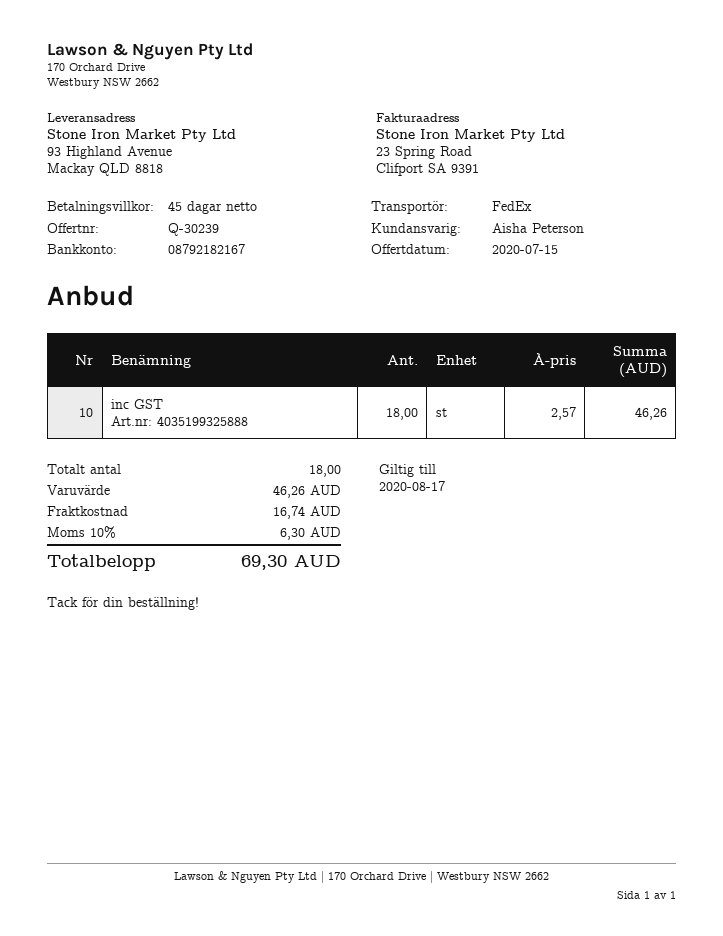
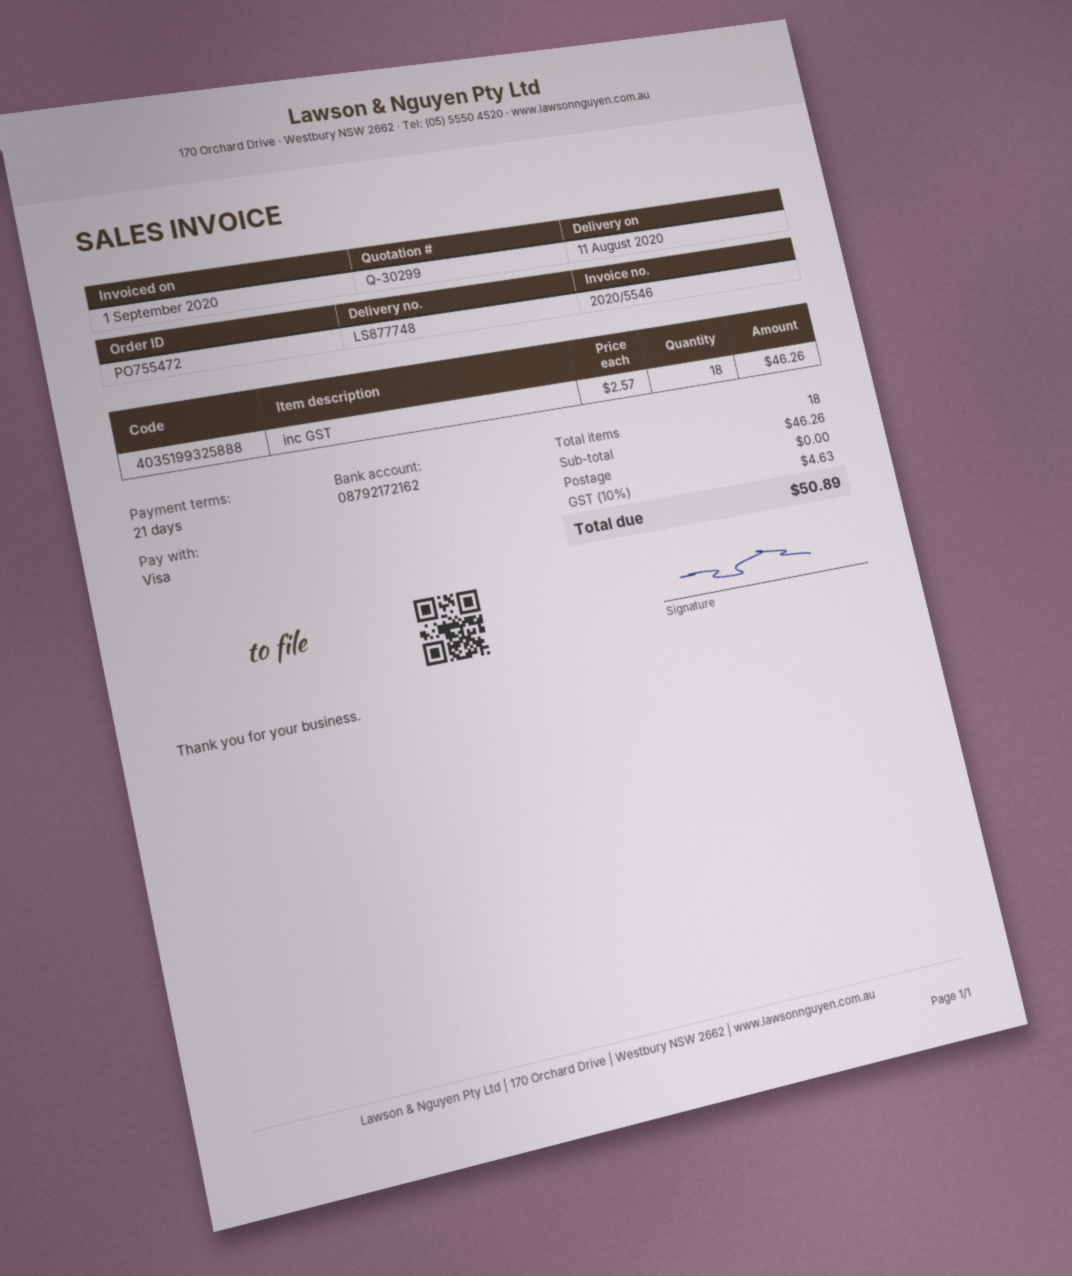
quote number: Q-30239 -> Q-30299
payment terms: 45 days -> 21 days
bank account: 08792182167 -> 08792172162
shipping: 16.74 -> 0.00
tax: 10% = 6.30 -> 10% = 4.63
total: 69.30 -> 50.89

